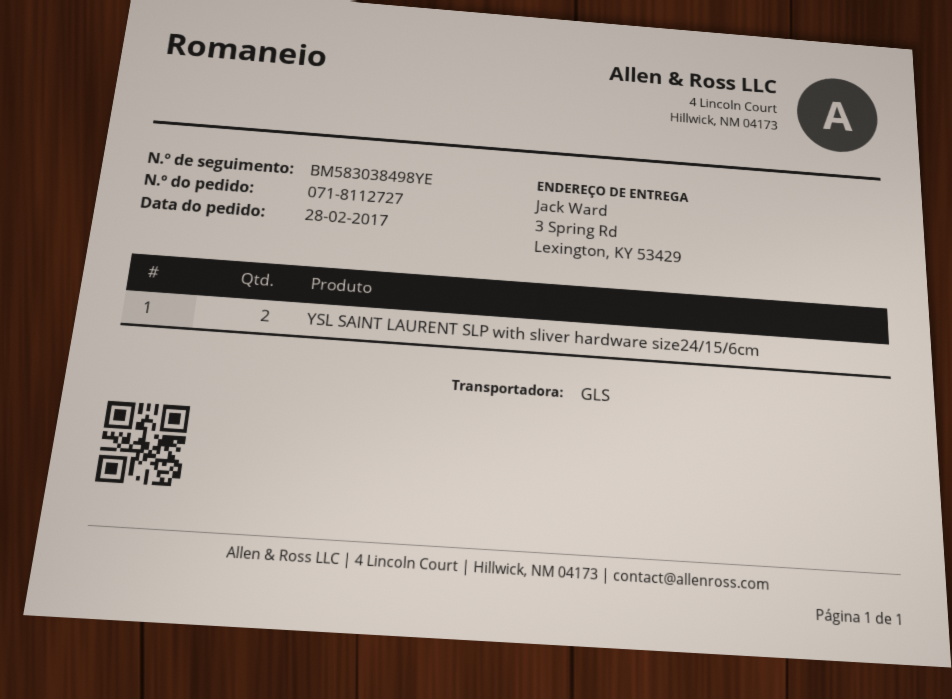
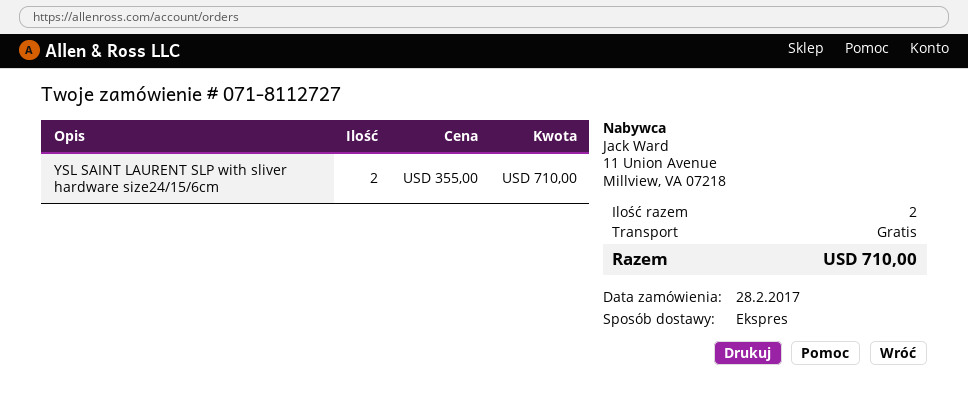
shipping method: GLS -> express

